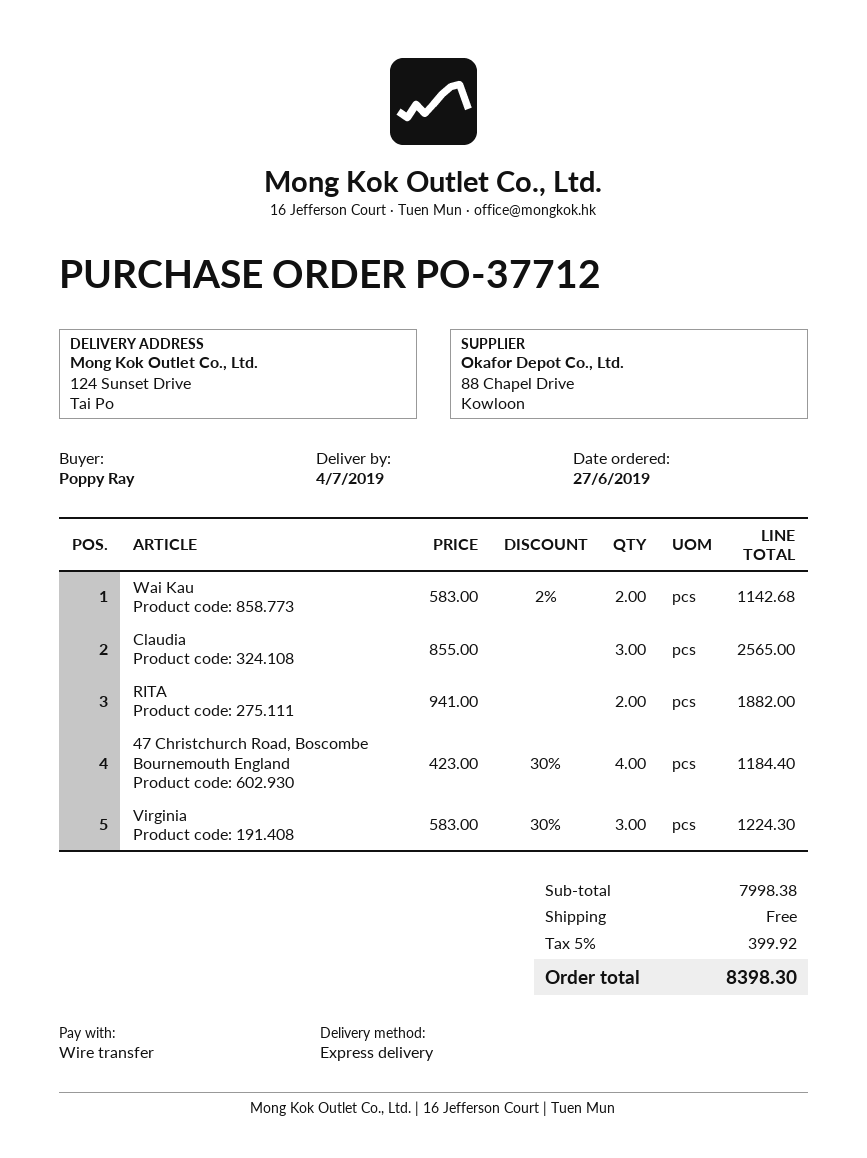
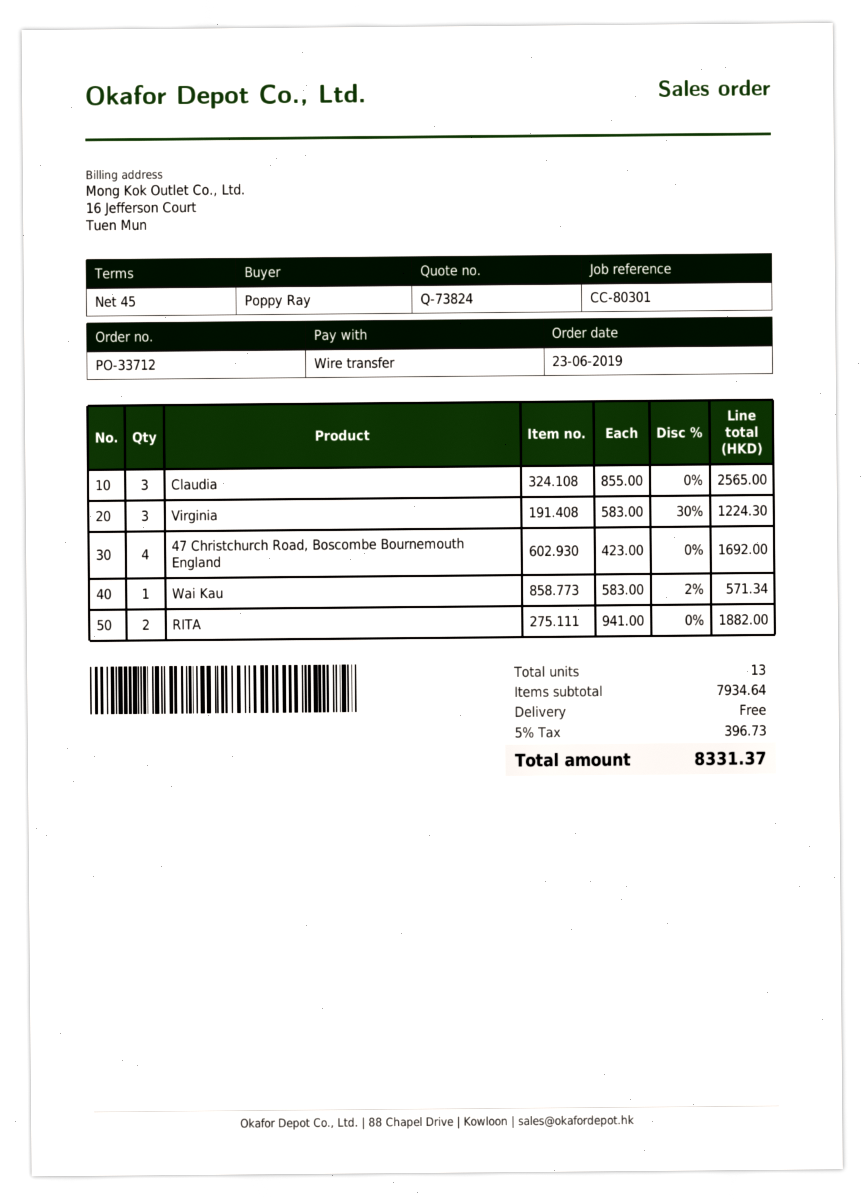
order number: PO-37712 -> PO-33712
order date: 2019-06-27 -> 2019-06-23
Wai Kau: 2 x 583.00 - 2% = 1142.68 -> 1 x 583.00 - 2% = 571.34
47 Christchurch Road, Boscombe Bournemouth England: 4 x 423.00 - 30% = 1184.40 -> 4 x 423.00 = 1692.00
subtotal: 7998.38 -> 7934.64
tax: 5% = 399.92 -> 5% = 396.73
total: 8398.30 -> 8331.37

